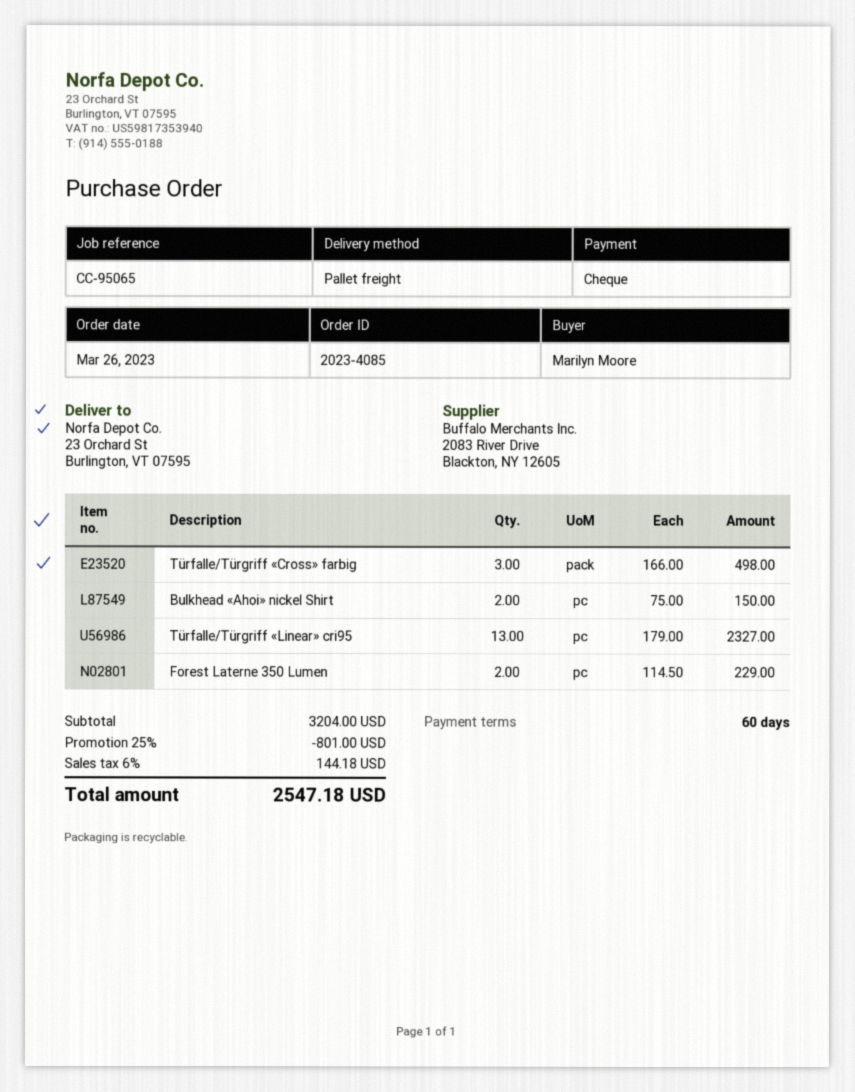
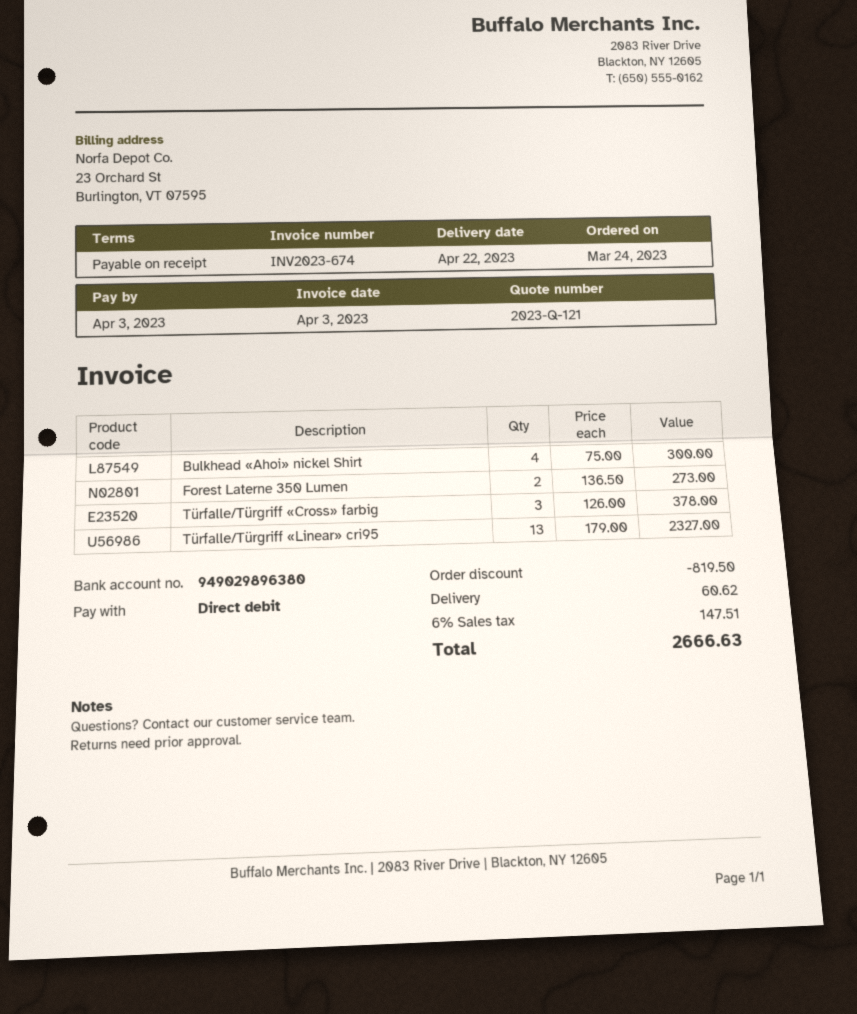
order date: 2023-03-26 -> 2023-03-24
payment terms: 60 days -> on receipt
payment method: cheque -> direct debit
Türfalle/Türgriff «Cross» farbig: 3 x 166.00 = 498.00 -> 3 x 126.00 = 378.00
Bulkhead «Ahoi» nickel Shirt: 2 x 75.00 = 150.00 -> 4 x 75.00 = 300.00
Forest Laterne 350 Lumen: 2 x 114.50 = 229.00 -> 2 x 136.50 = 273.00
discount: 801.00 -> 819.50
shipping: none -> 60.62
tax: 6% = 144.18 -> 6% = 147.51
total: 2547.18 -> 2666.63

